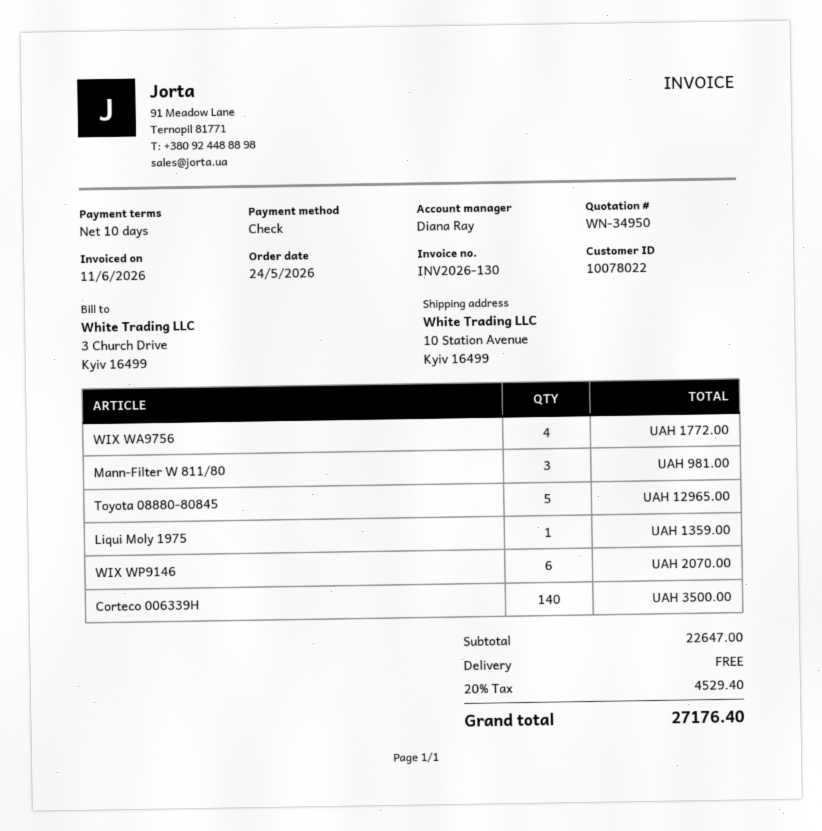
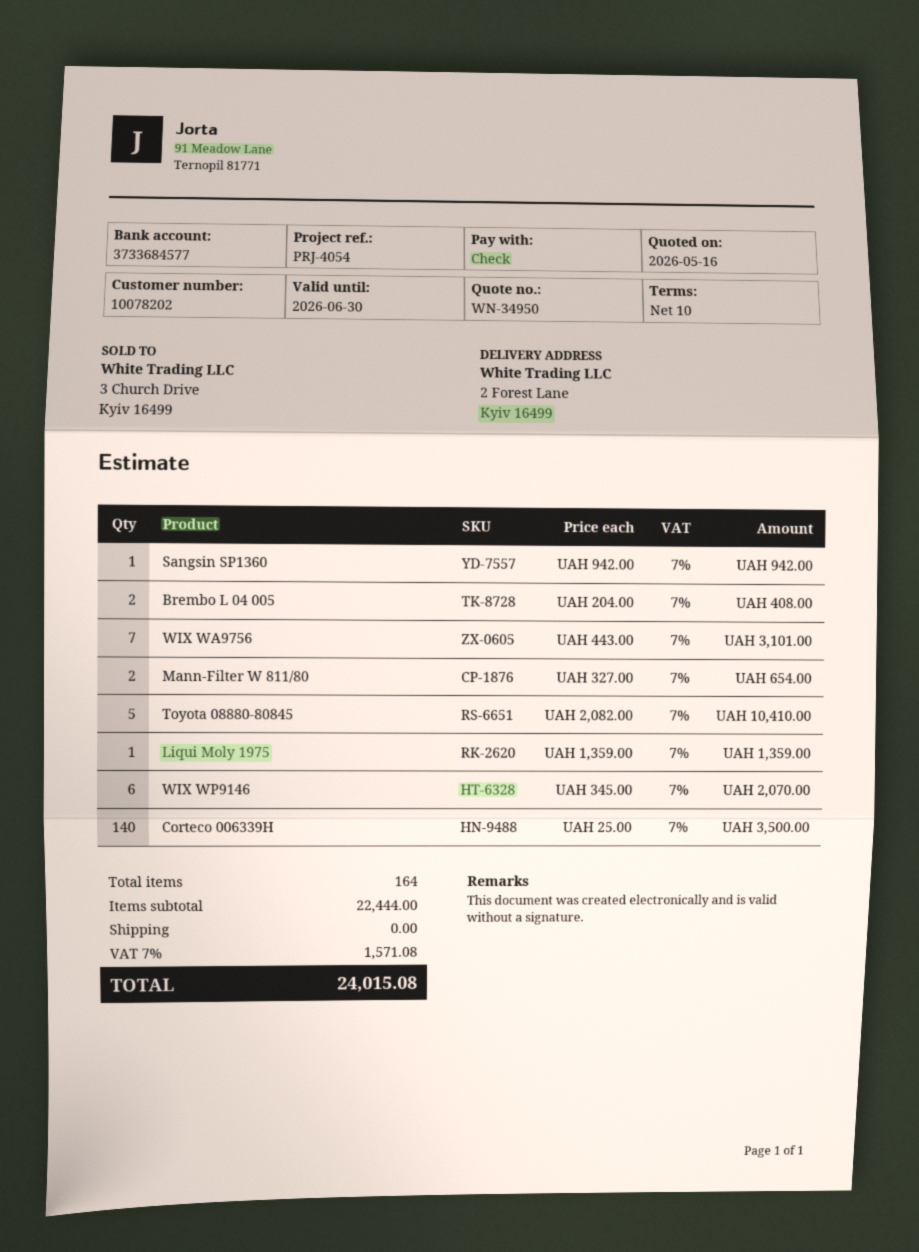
customer number: 10078022 -> 10078202
ship to: 10 Station Avenue, Kyiv 16499 -> 2 Forest Lane, Kyiv 16499
WIX WA9756: 4 for 1772.00 -> 7 for 3101.00
Mann-Filter W 811/80: 3 for 981.00 -> 2 for 654.00
Toyota 08880-80845: 5 for 12965.00 -> 5 for 10410.00
Sangsin SP1360: none -> 1 for 942.00
Brembo L 04 005: none -> 2 for 408.00
subtotal: 22647.00 -> 22444.00
tax: 20% = 4529.40 -> 7% = 1571.08
total: 27176.40 -> 24015.08

